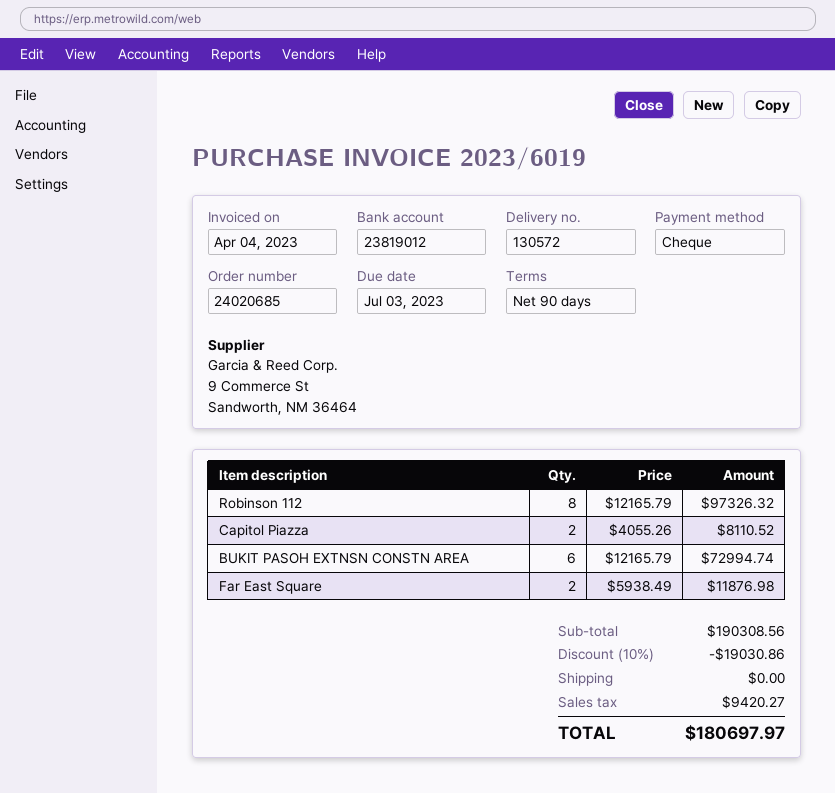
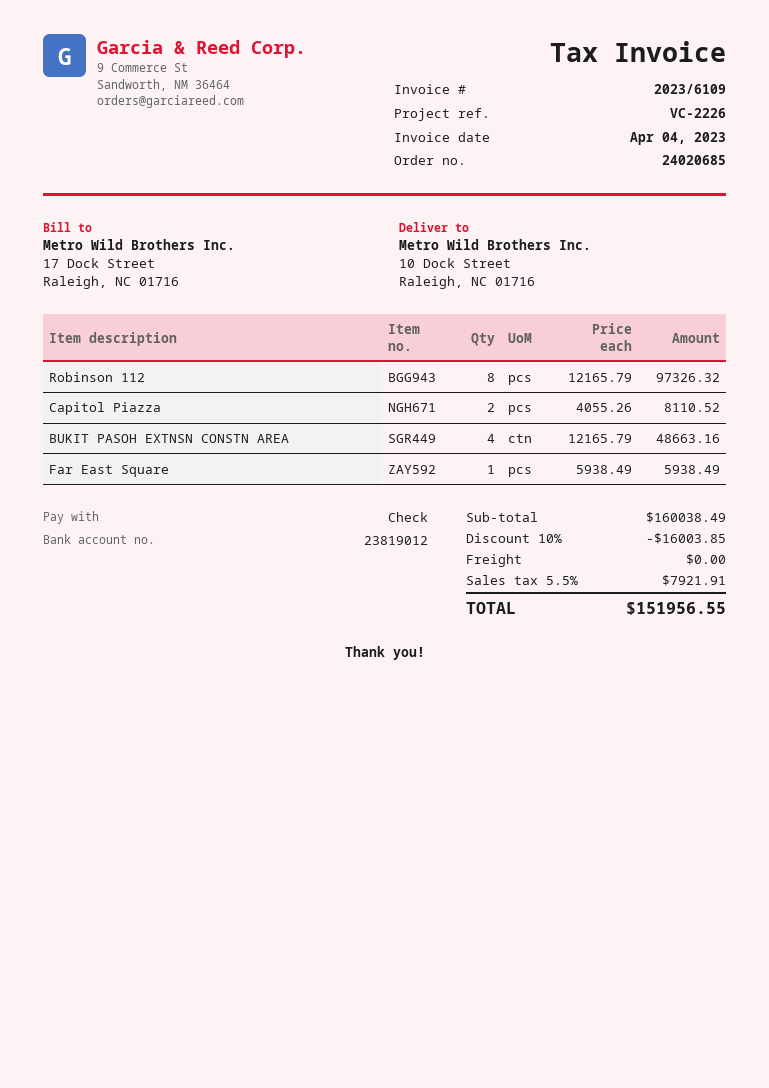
invoice number: 2023/6019 -> 2023/6109
BUKIT PASOH EXTNSN CONSTN AREA: 6 x 12165.79 = 72994.74 -> 4 x 12165.79 = 48663.16
Far East Square: 2 x 5938.49 = 11876.98 -> 1 x 5938.49 = 5938.49
subtotal: 190308.56 -> 160038.49
discount: 10% = 19030.86 -> 10% = 16003.85
tax: 9420.27 -> 7921.91
total: 180697.97 -> 151956.55

